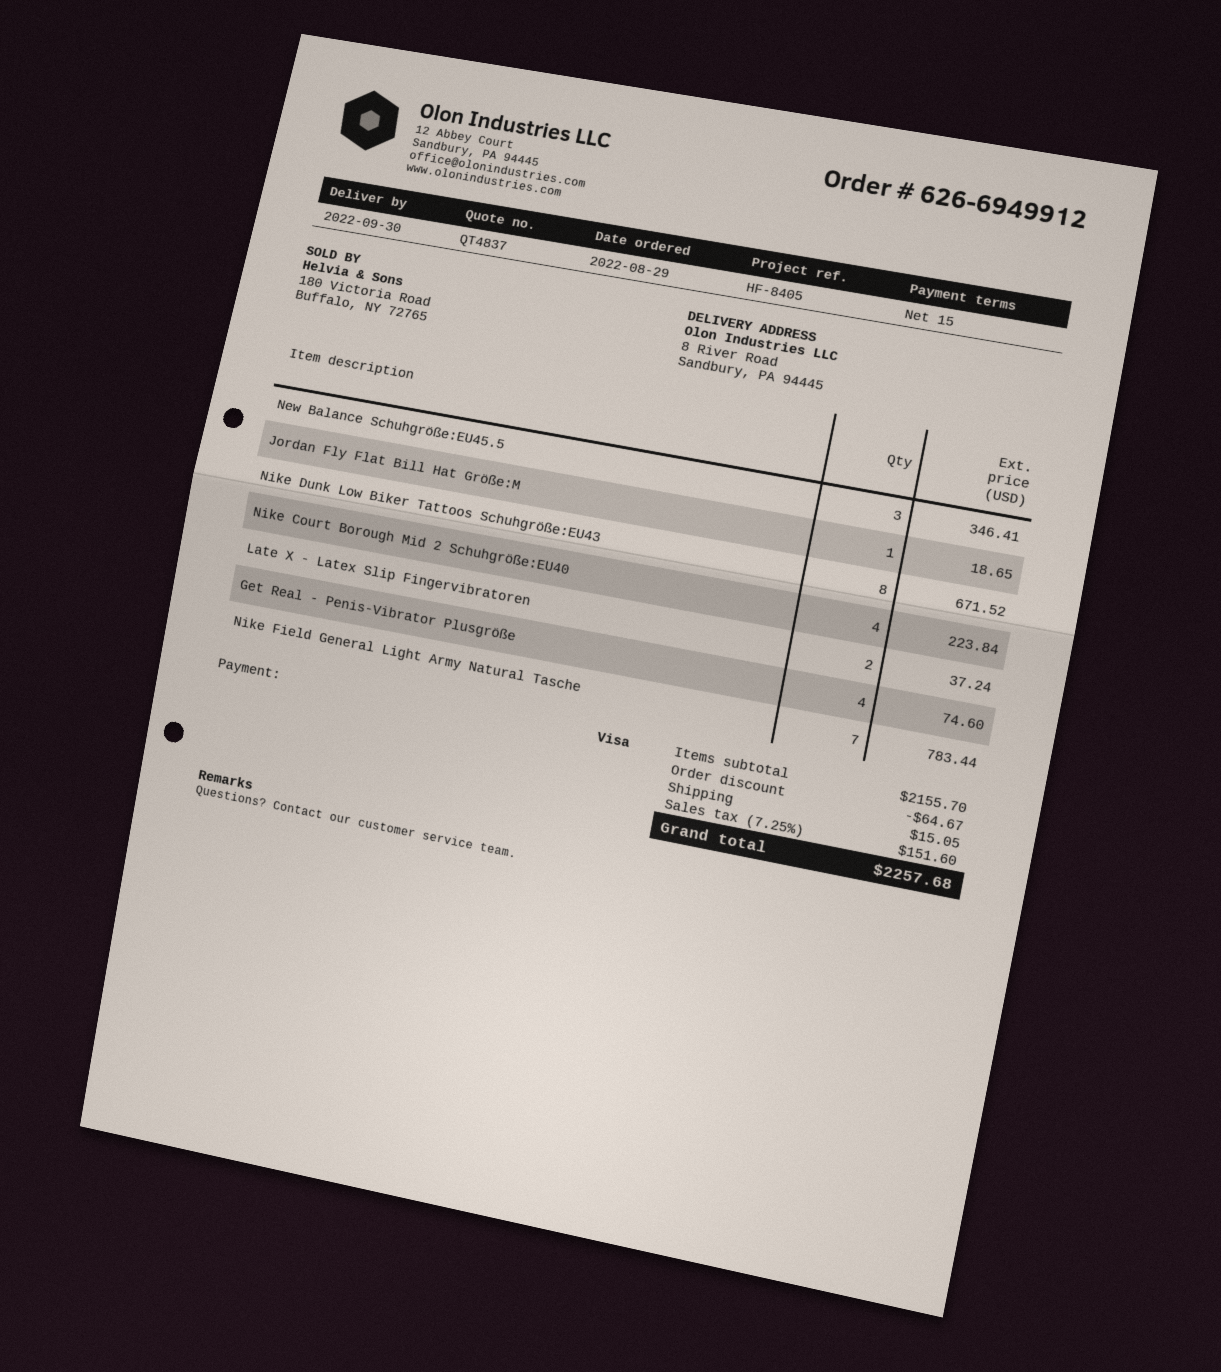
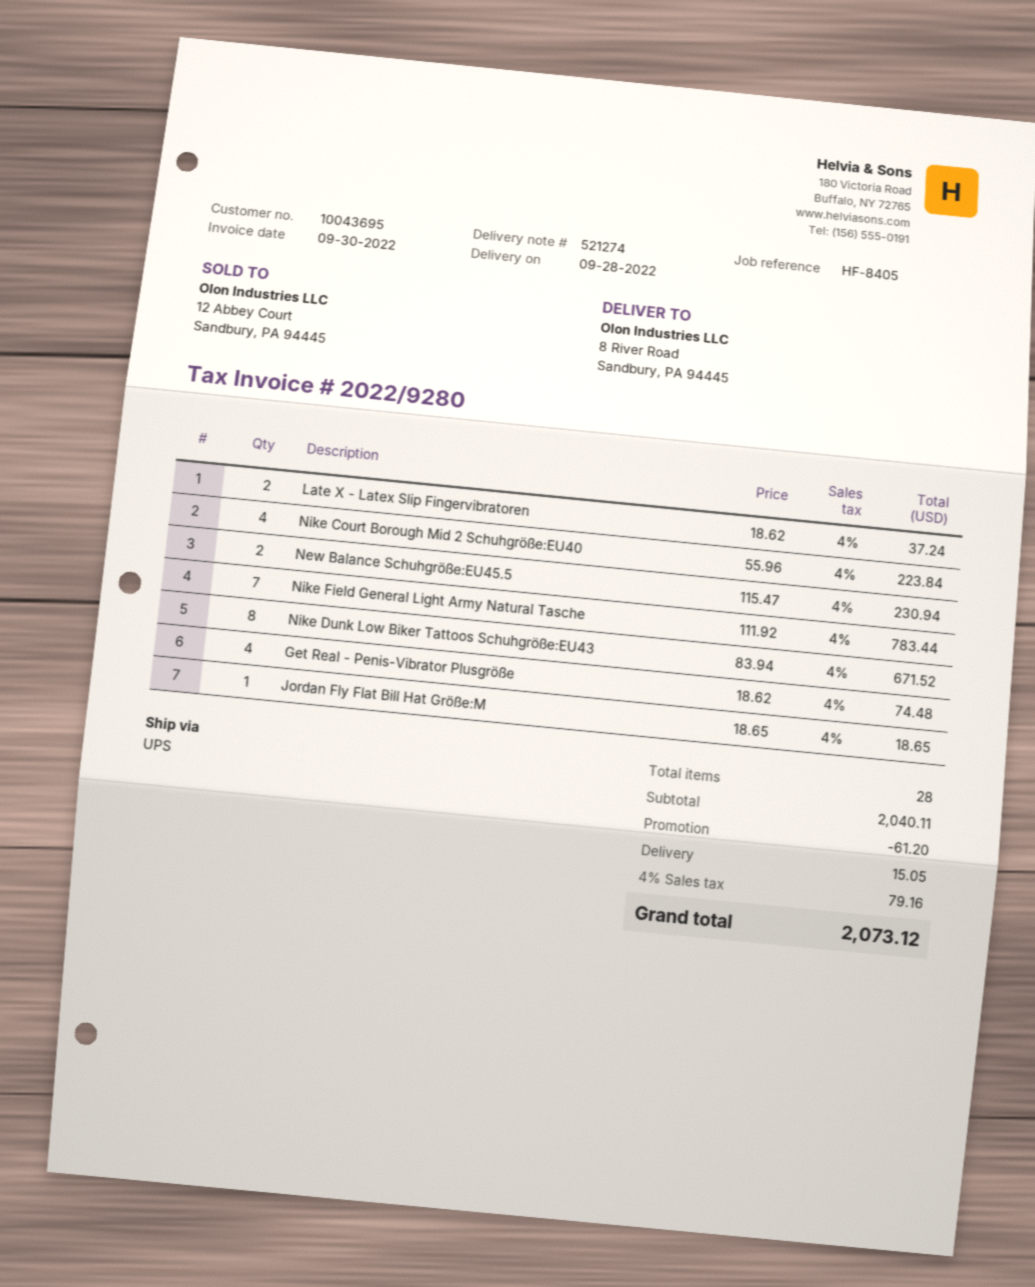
delivery date: 2022-09-30 -> 2022-09-28
New Balance Schuhgröße:EU45.5: 3 for 346.41 -> 2 for 230.94
Get Real - Penis-Vibrator Plusgröße: 4 for 74.60 -> 4 for 74.48
subtotal: 2155.70 -> 2040.11
discount: 64.67 -> 61.20
tax: 7.25% = 151.60 -> 4% = 79.16
total: 2257.68 -> 2073.12

